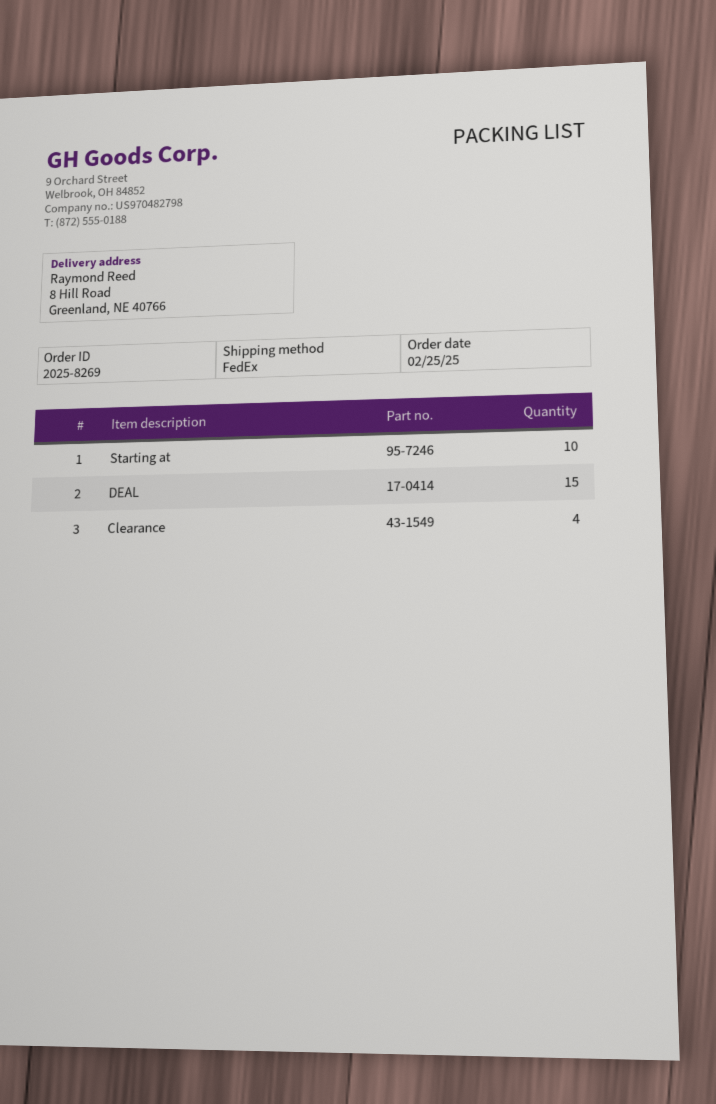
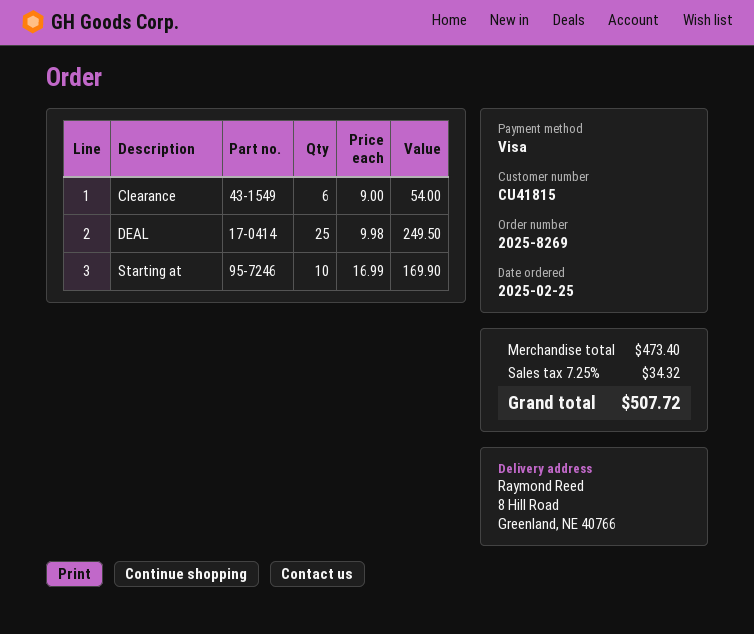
DEAL: 15 -> 25
Clearance: 4 -> 6

